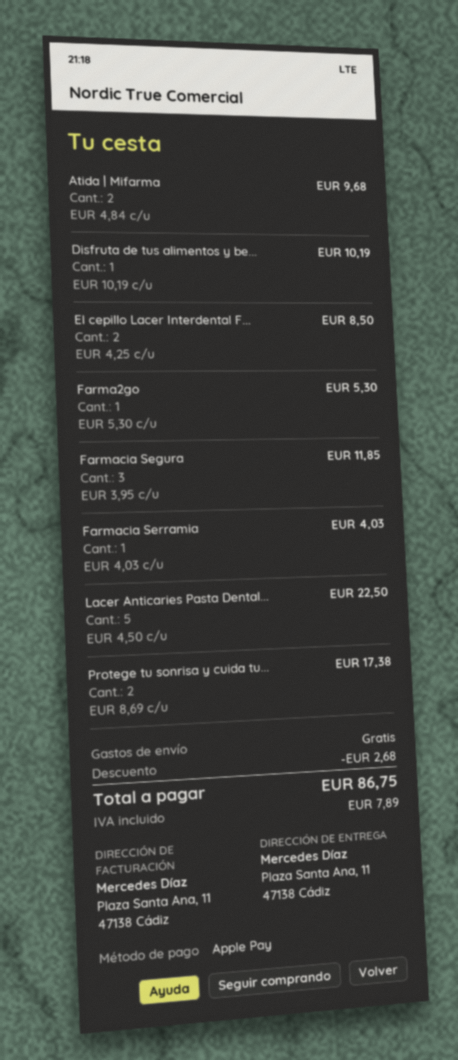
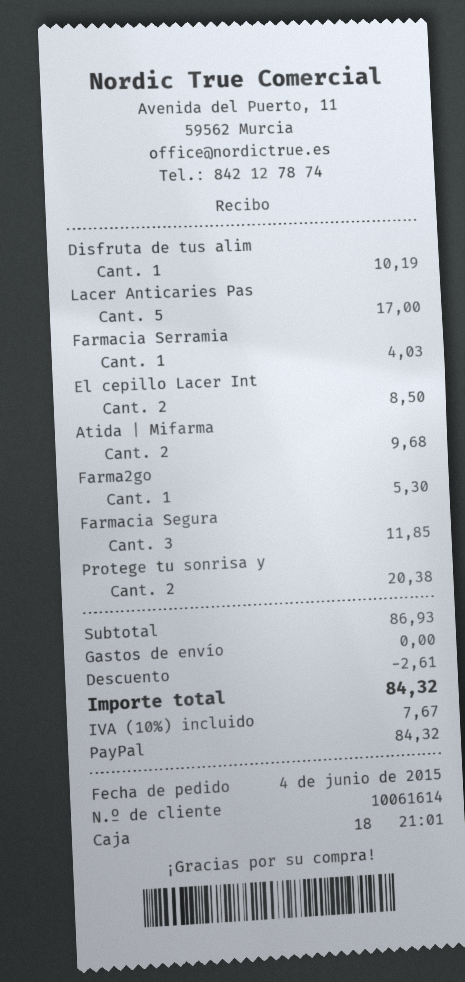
payment method: Apple Pay -> PayPal
Lacer Anticaries Pasta Dental...: 5 for 22.50 -> 5 for 17.00
Protege tu sonrisa y cuida tu...: 2 for 17.38 -> 2 for 20.38
discount: 2.68 -> 2.61
tax: 7.89 -> 7.67
total: 86.75 -> 84.32

